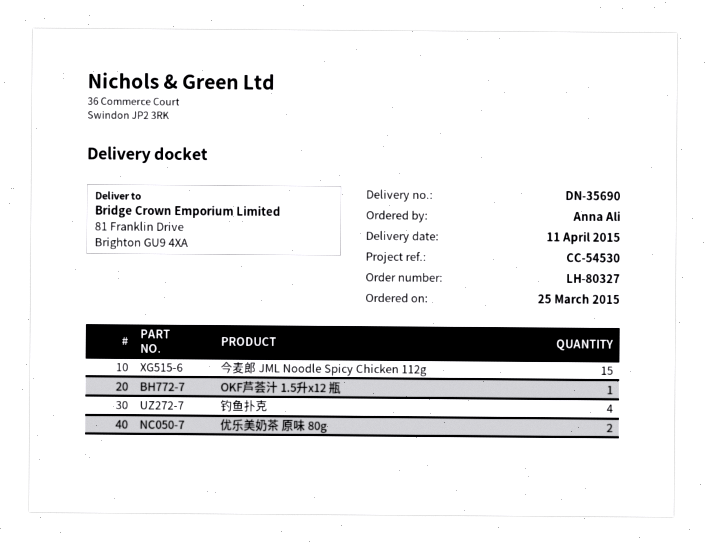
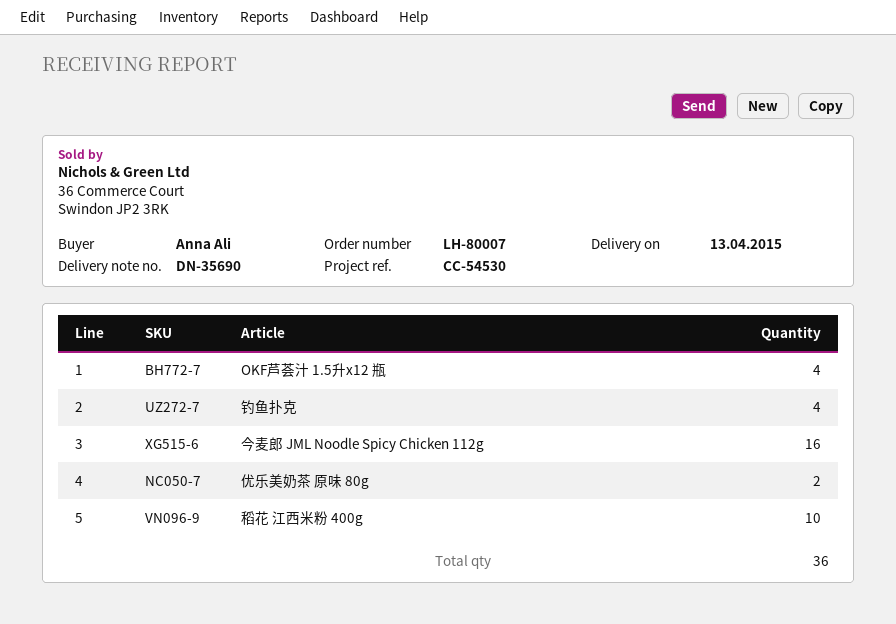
order number: LH-80327 -> LH-80007
delivery date: 2015-04-11 -> 2015-04-13
今麦郎 JML Noodle Spicy Chicken 112g: 15 -> 16
OKF芦荟汁 1.5升x12 瓶: 1 -> 4
稻花 江西米粉 400g: none -> 10

